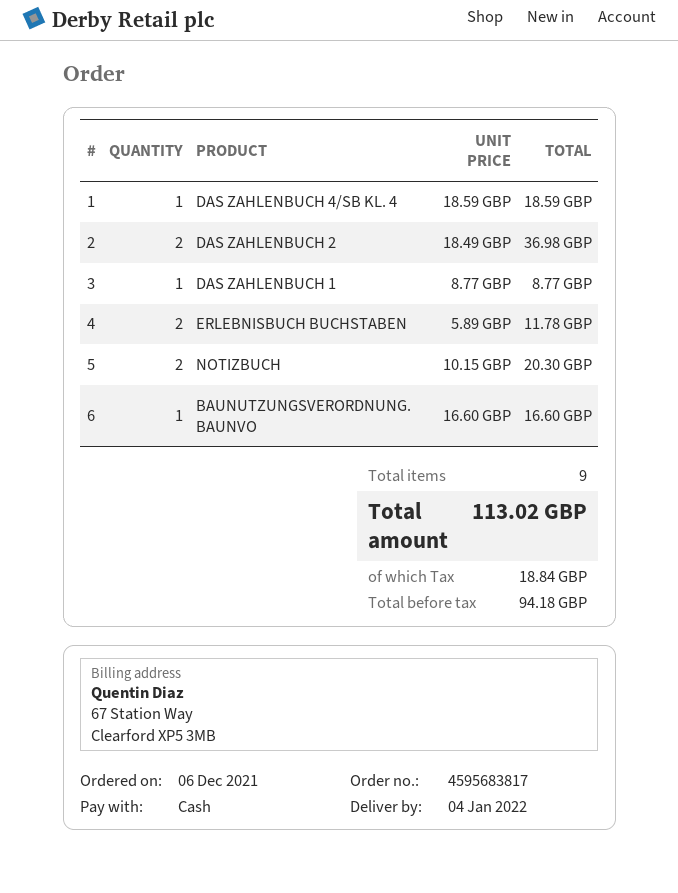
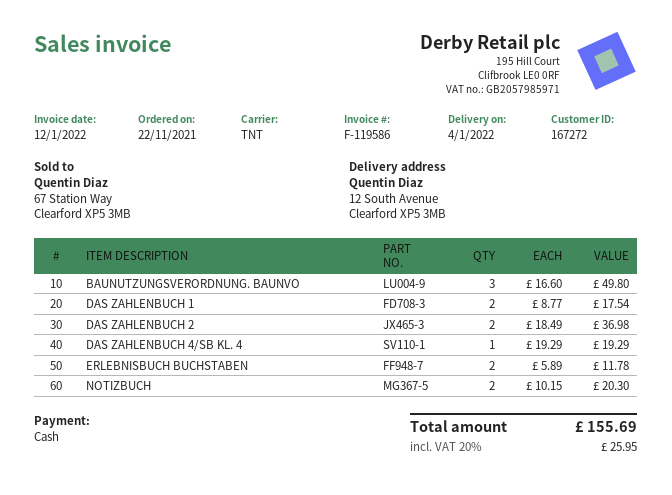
order date: 2021-12-06 -> 2021-11-22
DAS ZAHLENBUCH 4/SB KL. 4: 1 x 18.59 = 18.59 -> 1 x 19.29 = 19.29
DAS ZAHLENBUCH 1: 1 x 8.77 = 8.77 -> 2 x 8.77 = 17.54
BAUNUTZUNGSVERORDNUNG. BAUNVO: 1 x 16.60 = 16.60 -> 3 x 16.60 = 49.80
tax: 18.84 -> 25.95
total: 113.02 -> 155.69

